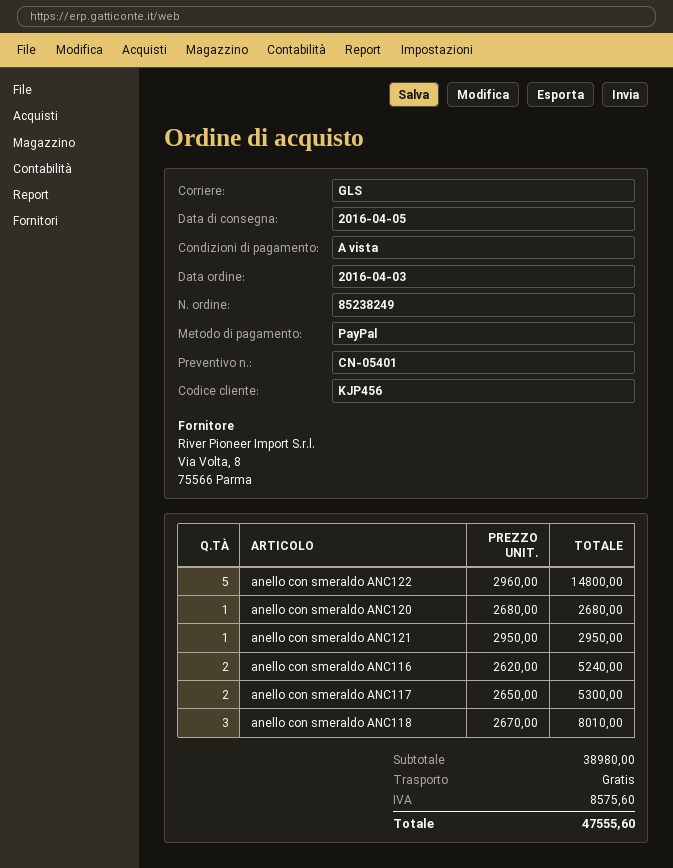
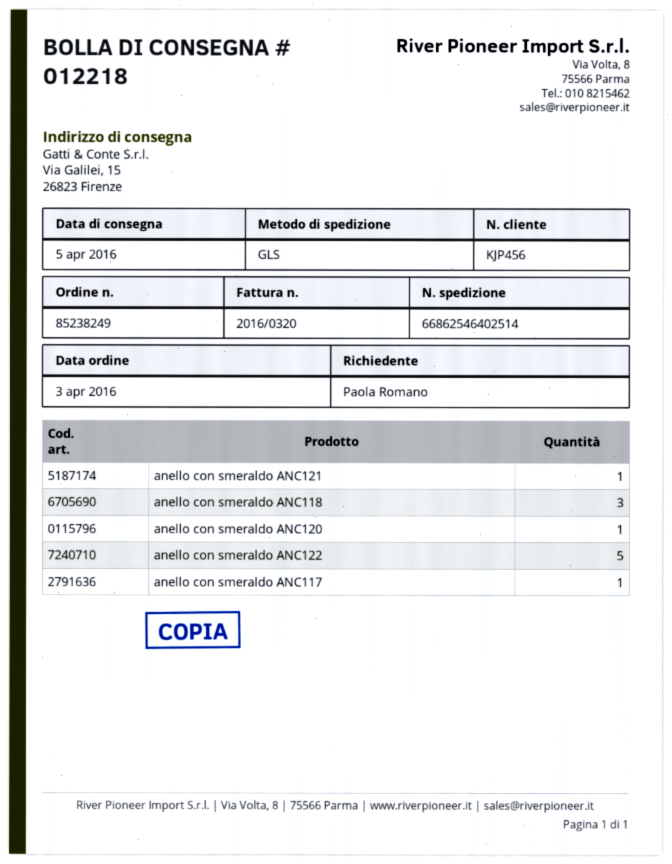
anello con smeraldo ANC116: 2 -> none
anello con smeraldo ANC117: 2 -> 1

